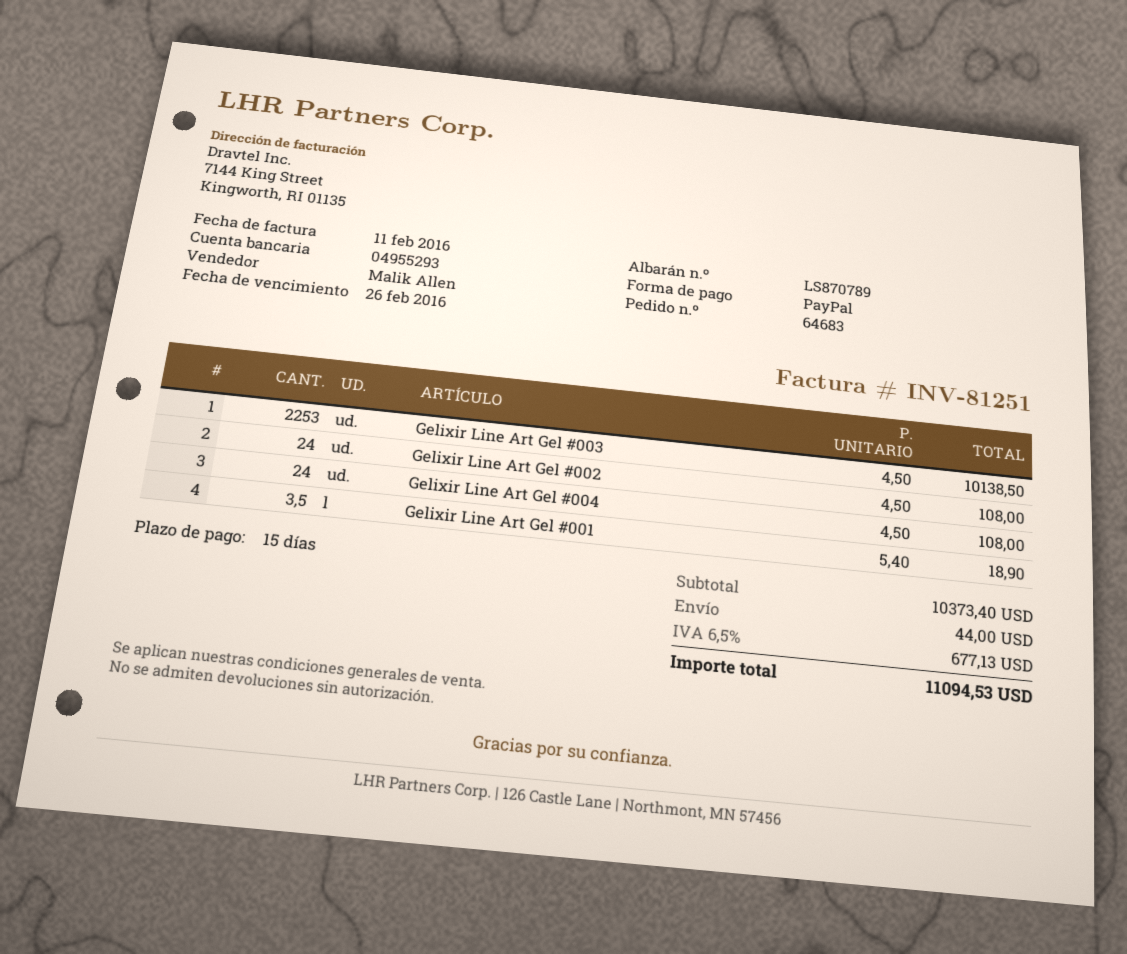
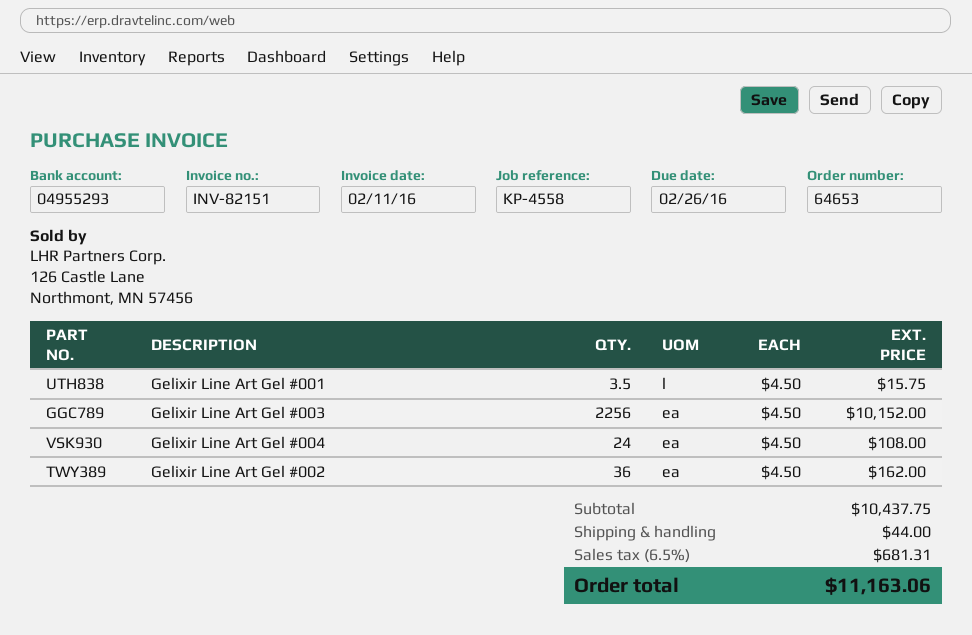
order number: 64683 -> 64653
invoice number: INV-81251 -> INV-82151
Gelixir Line Art Gel #003: 2253 x 4.50 = 10138.50 -> 2256 x 4.50 = 10152.00
Gelixir Line Art Gel #002: 24 x 4.50 = 108.00 -> 36 x 4.50 = 162.00
Gelixir Line Art Gel #001: 3.5 x 5.40 = 18.90 -> 3.5 x 4.50 = 15.75
subtotal: 10373.40 -> 10437.75
tax: 6.5% = 677.13 -> 6.5% = 681.31
total: 11094.53 -> 11163.06

